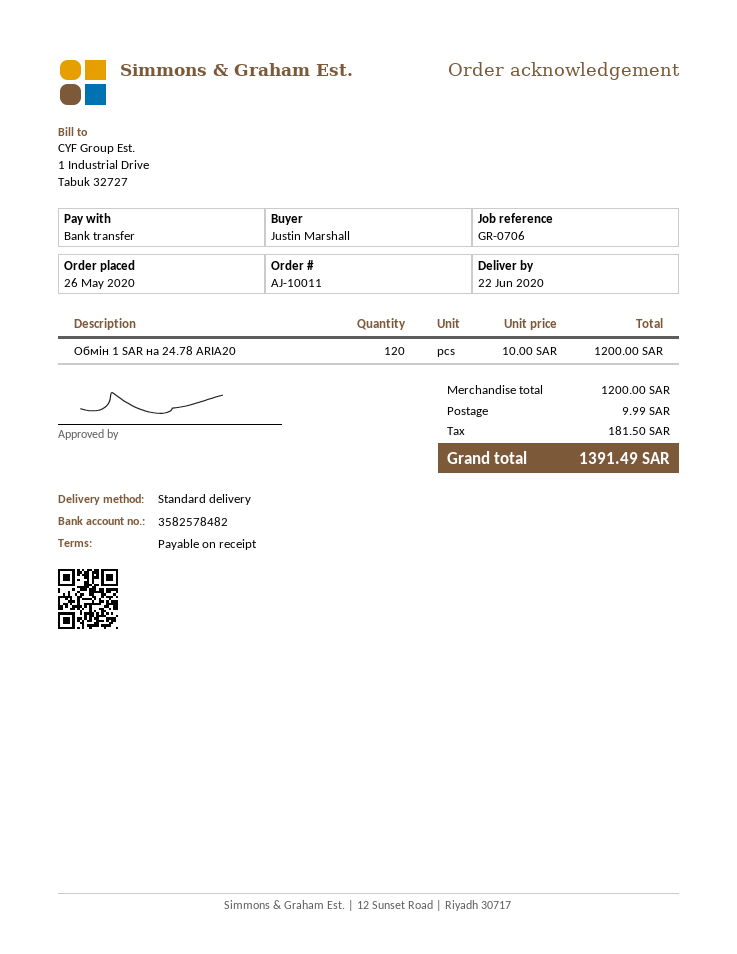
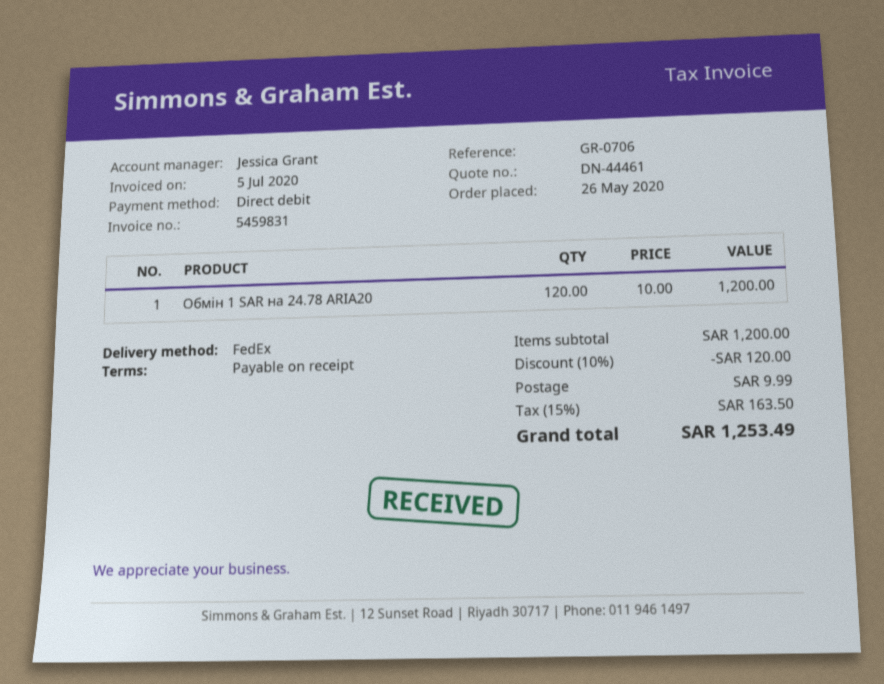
payment method: bank transfer -> direct debit
shipping method: standard -> FedEx
discount: none -> 10% = 120.00
tax: 181.50 -> 163.50
total: 1391.49 -> 1253.49

